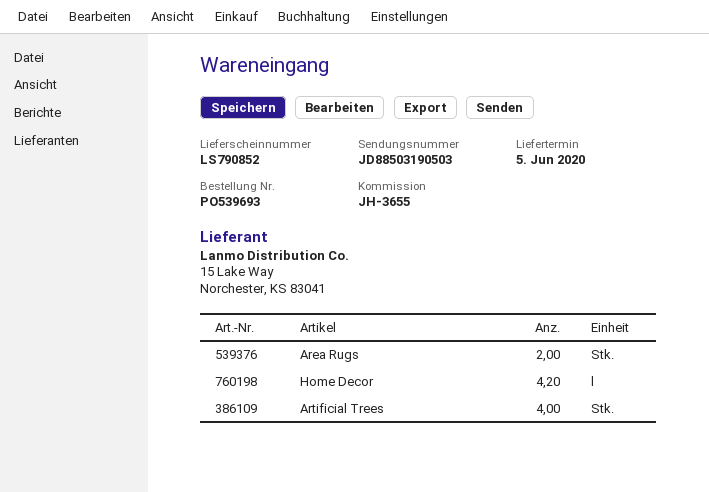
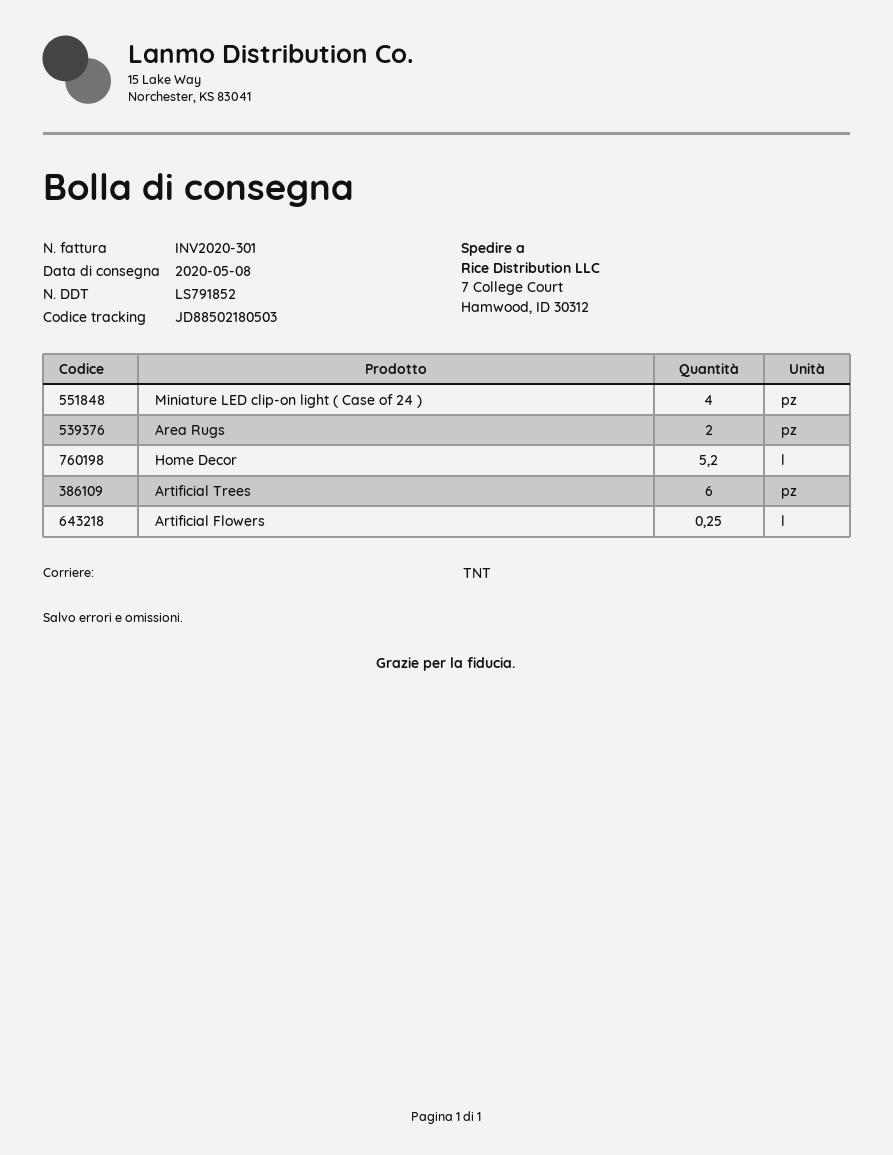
delivery note number: LS790852 -> LS791852
delivery date: 2020-06-05 -> 2020-05-08
tracking number: JD88503190503 -> JD88502180503
Home Decor: 4.2 -> 5.2
Artificial Trees: 4 -> 6
Miniature LED clip-on light ( Case of 24 ): none -> 4
Artificial Flowers: none -> 0.25

